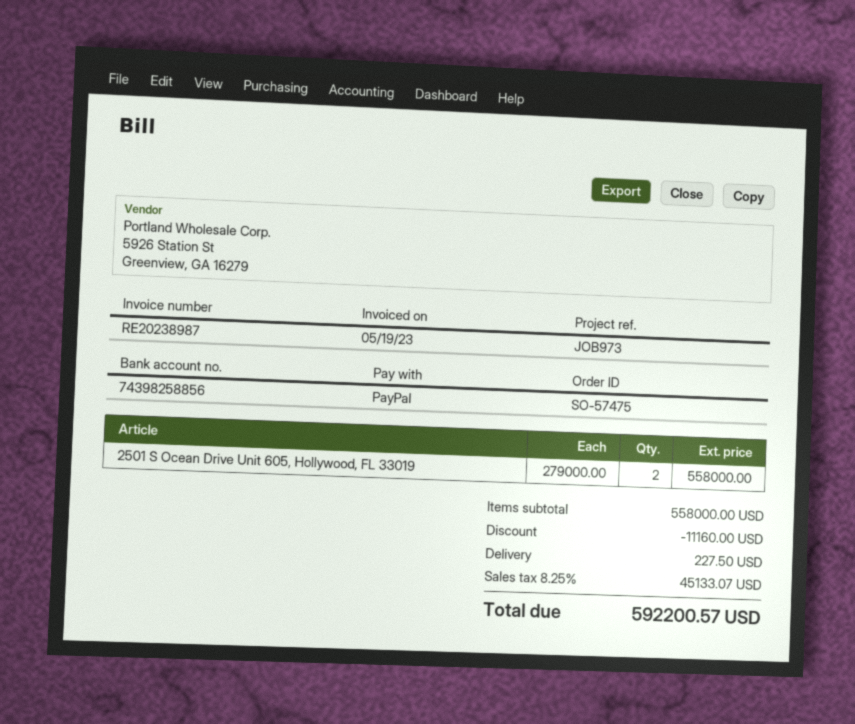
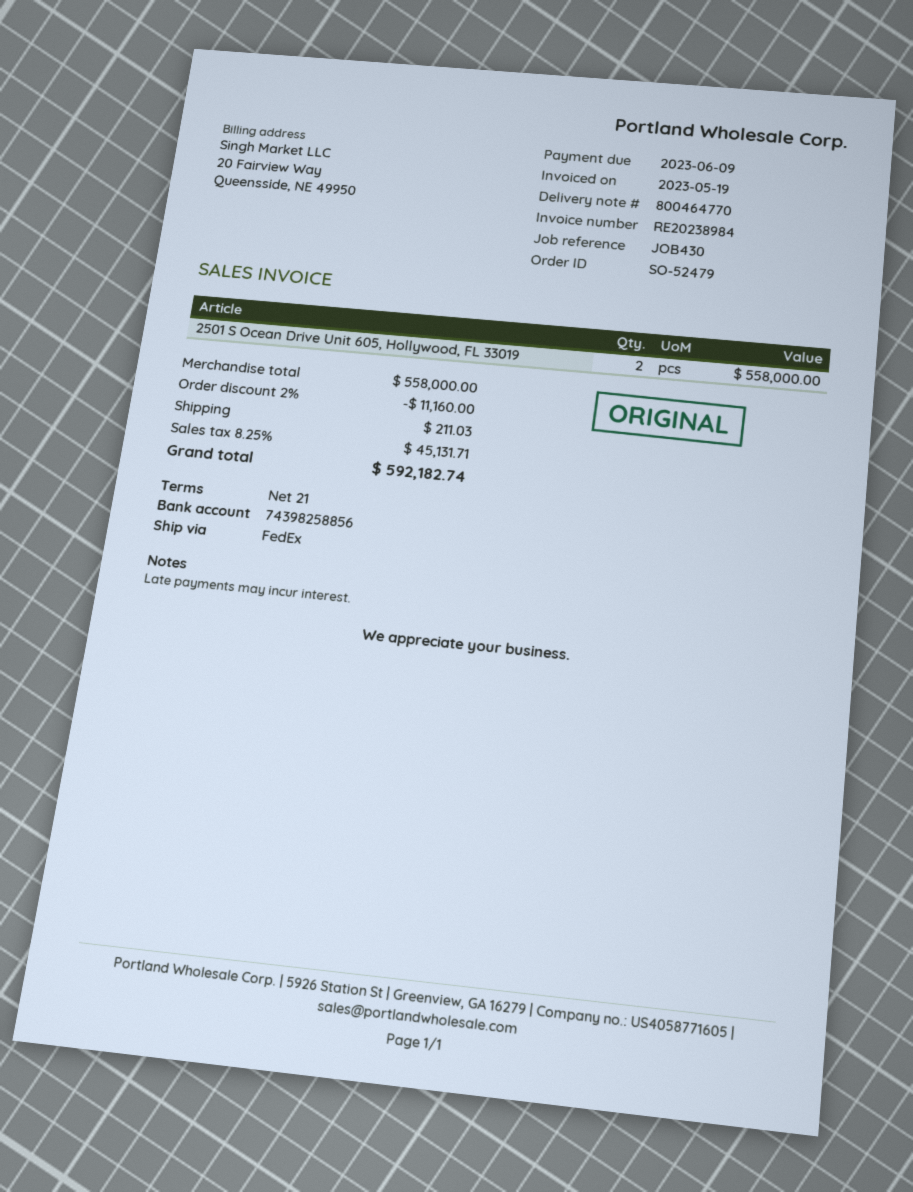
order number: SO-57475 -> SO-52479
invoice number: RE20238987 -> RE20238984
reference: JOB973 -> JOB430
shipping: 227.50 -> 211.03
tax: 8.25% = 45133.07 -> 8.25% = 45131.71
total: 592200.57 -> 592182.74

